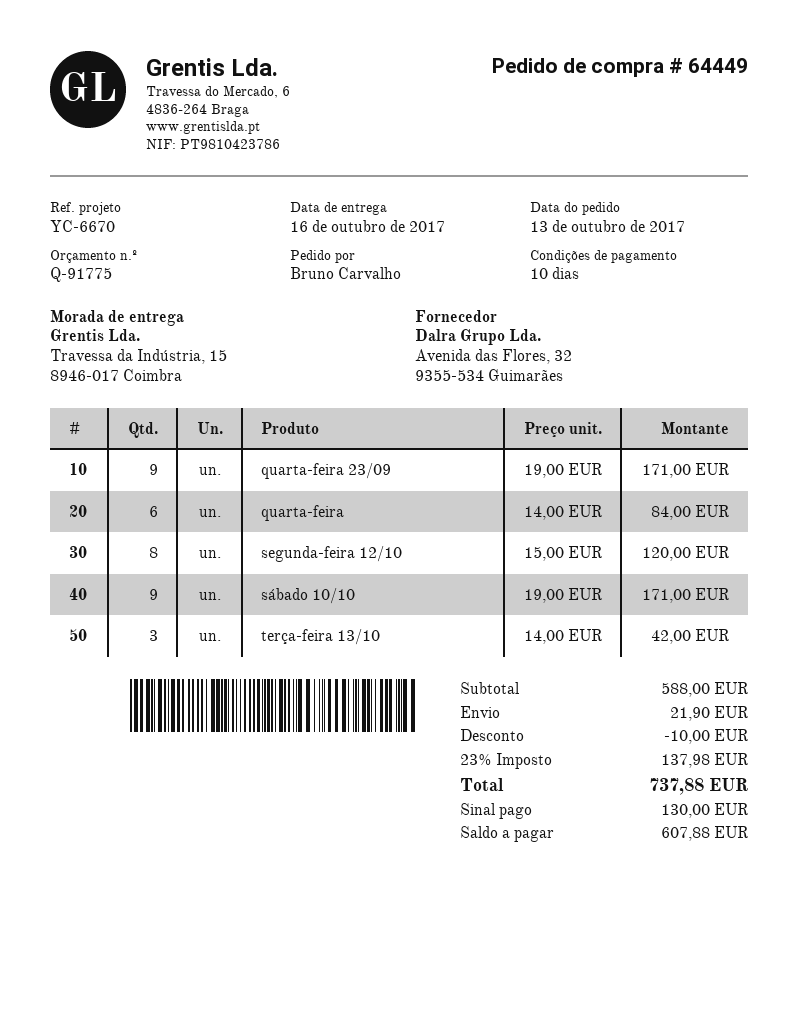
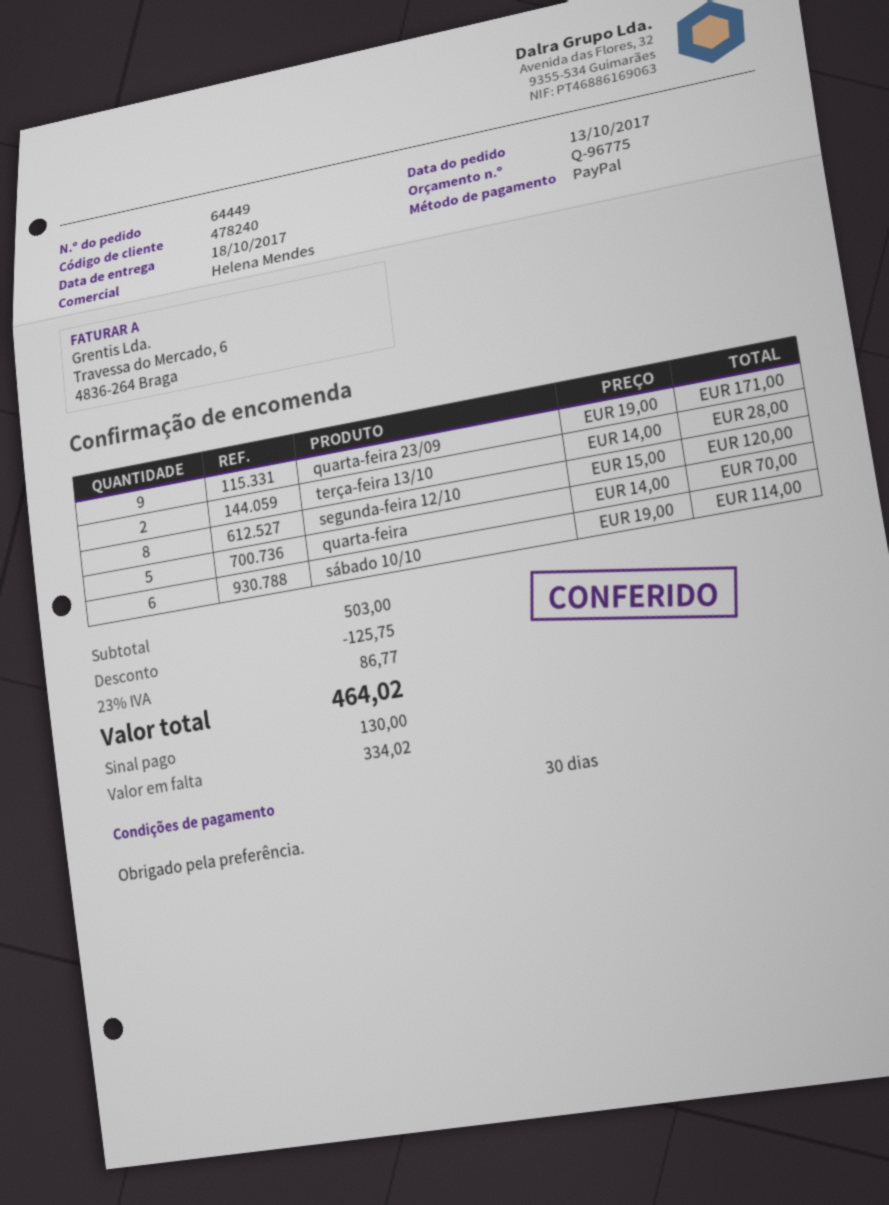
quote number: Q-91775 -> Q-96775
delivery date: 2017-10-16 -> 2017-10-18
payment terms: 10 days -> 30 days
quarta-feira: 6 x 14.00 = 84.00 -> 5 x 14.00 = 70.00
sábado 10/10: 9 x 19.00 = 171.00 -> 6 x 19.00 = 114.00
terça-feira 13/10: 3 x 14.00 = 42.00 -> 2 x 14.00 = 28.00
subtotal: 588.00 -> 503.00
discount: 10.00 -> 125.75
shipping: 21.90 -> none
tax: 23% = 137.98 -> 23% = 86.77
total: 737.88 -> 464.02
balance: 607.88 -> 334.02

